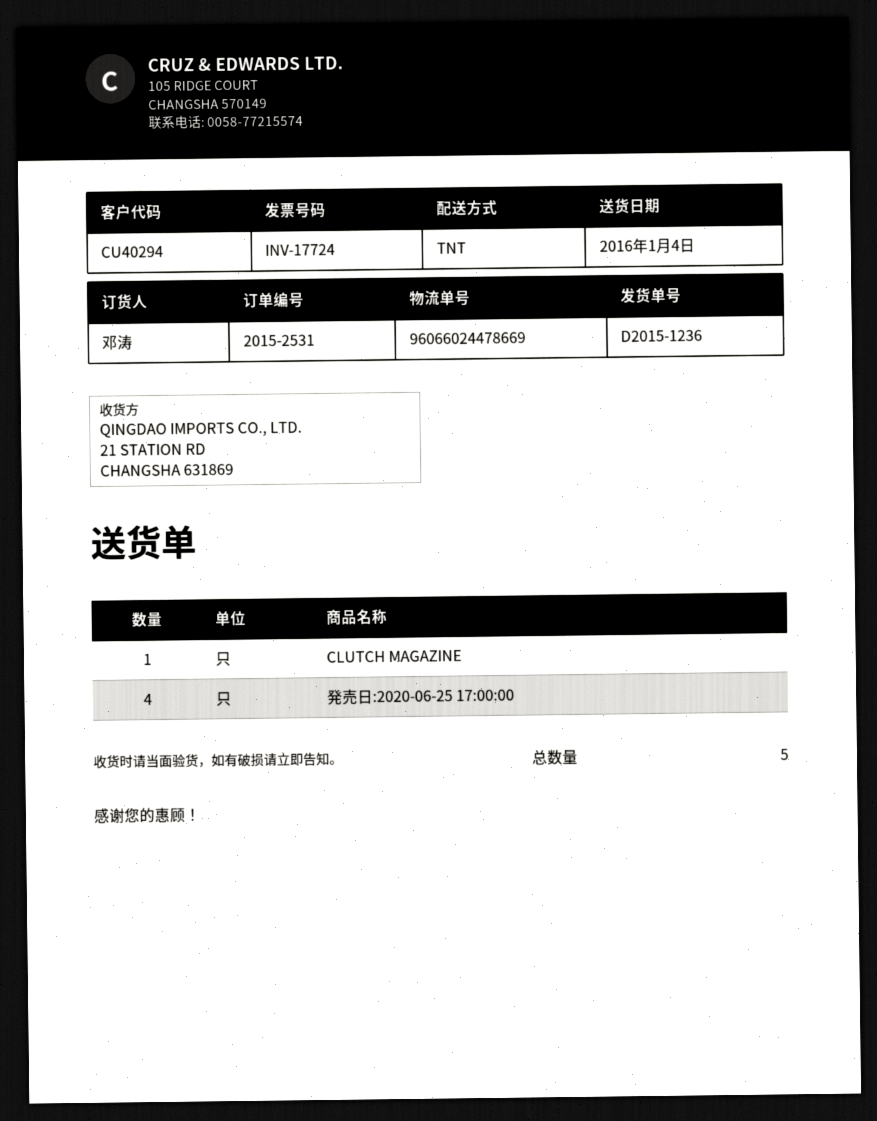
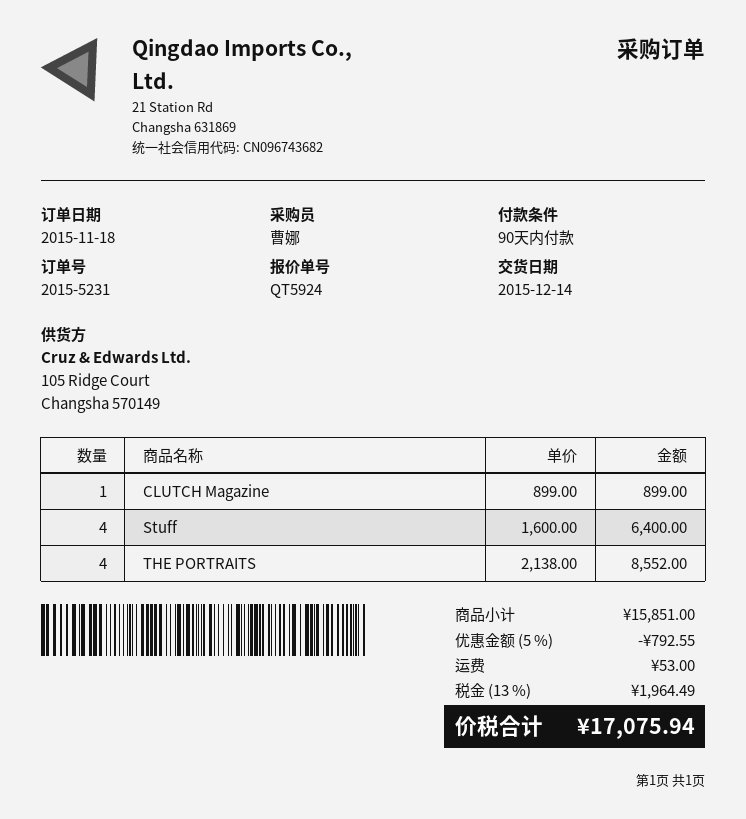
order number: 2015-2531 -> 2015-5231
delivery date: 2016-01-04 -> 2015-12-14
ordered by: 邓涛 -> 曹娜
発売日:2020-06-25 17:00:00: 4 -> none
Stuff: none -> 4
THE PORTRAITS: none -> 4

